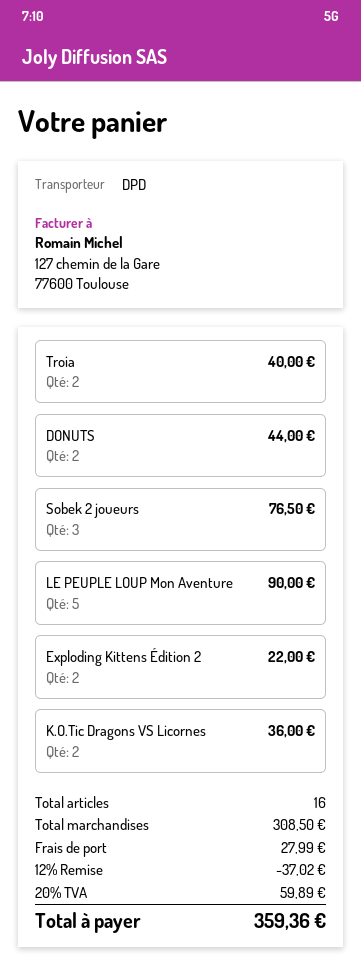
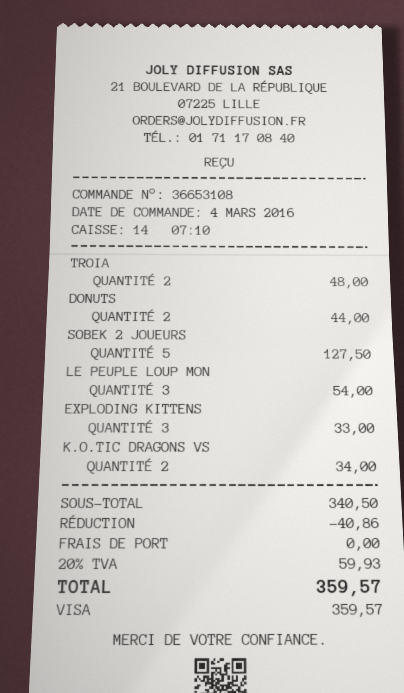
Troia: 2 for 40.00 -> 2 for 48.00
Sobek 2 joueurs: 3 for 76.50 -> 5 for 127.50
LE PEUPLE LOUP Mon Aventure: 5 for 90.00 -> 3 for 54.00
Exploding Kittens Édition 2: 2 for 22.00 -> 3 for 33.00
K.O.Tic Dragons VS Licornes: 2 for 36.00 -> 2 for 34.00
subtotal: 308.50 -> 340.50
discount: 37.02 -> 40.86
shipping: 27.99 -> 0.00
tax: 20% = 59.89 -> 20% = 59.93
total: 359.36 -> 359.57

